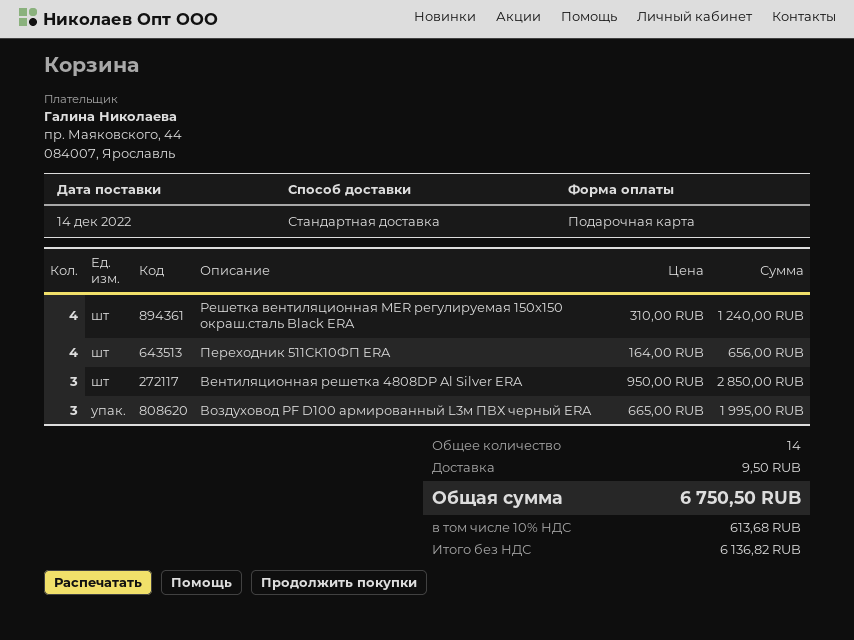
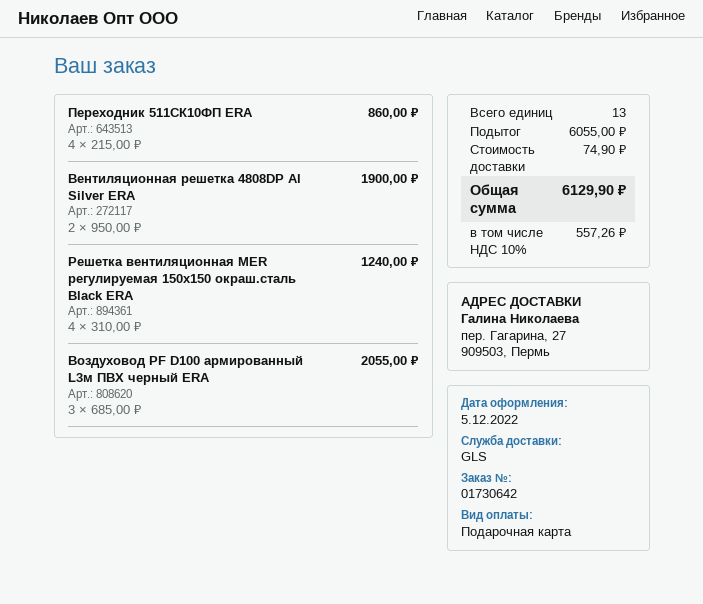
shipping method: standard -> GLS
Переходник 511СК10ФП ERA: 4 x 164.00 = 656.00 -> 4 x 215.00 = 860.00
Вентиляционная решетка 4808DP Al Silver ERA: 3 x 950.00 = 2850.00 -> 2 x 950.00 = 1900.00
Воздуховод PF D100 армированный L3м ПВХ черный ERA: 3 x 665.00 = 1995.00 -> 3 x 685.00 = 2055.00
total quantity: 14 -> 13
shipping: 9.50 -> 74.90
tax: 10% = 613.68 -> 10% = 557.26
total: 6750.50 -> 6129.90

